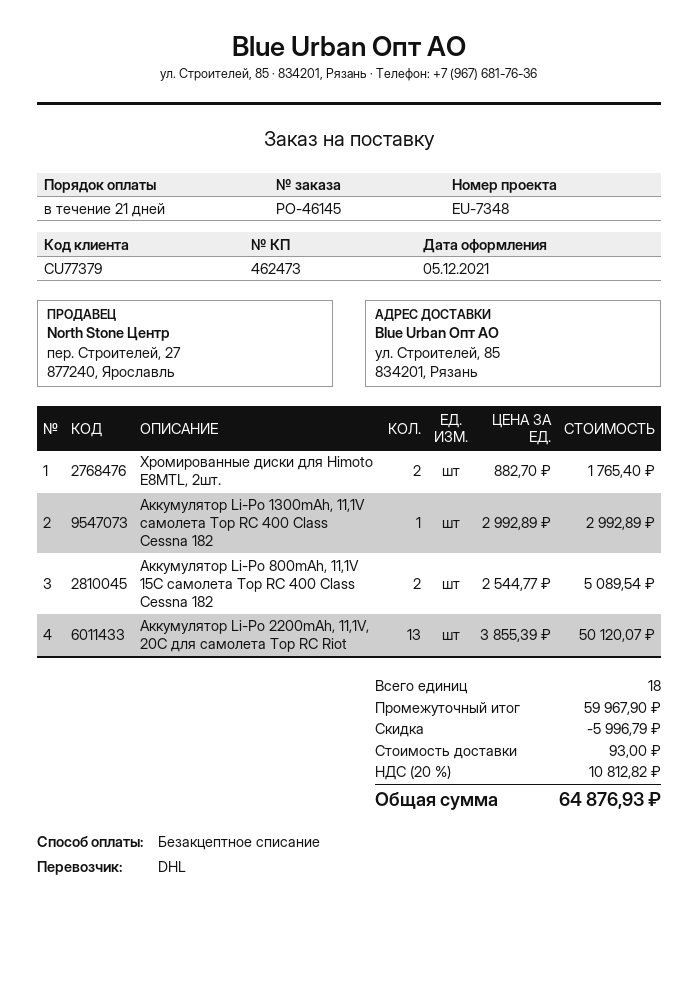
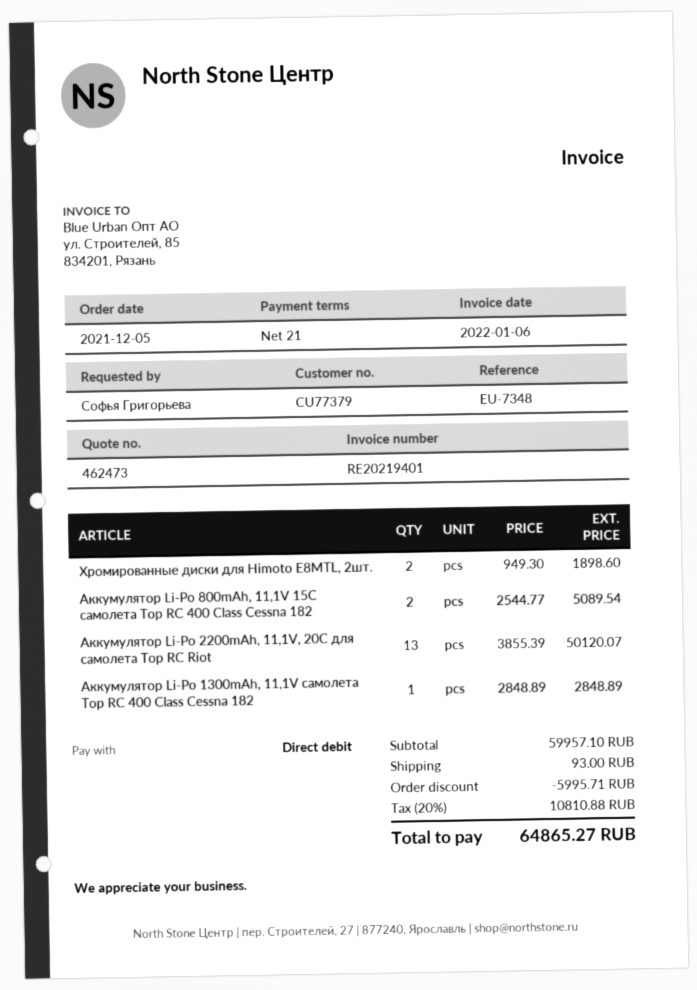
Хромированные диски для Himoto E8MTL, 2шт.: 2 x 882.70 = 1765.40 -> 2 x 949.30 = 1898.60
Аккумулятор Li-Po 1300mAh, 11,1V самолета Top RC 400 Class Cessna 182: 1 x 2992.89 = 2992.89 -> 1 x 2848.89 = 2848.89
subtotal: 59967.90 -> 59957.10
discount: 5996.79 -> 5995.71
tax: 20% = 10812.82 -> 20% = 10810.88
total: 64876.93 -> 64865.27

